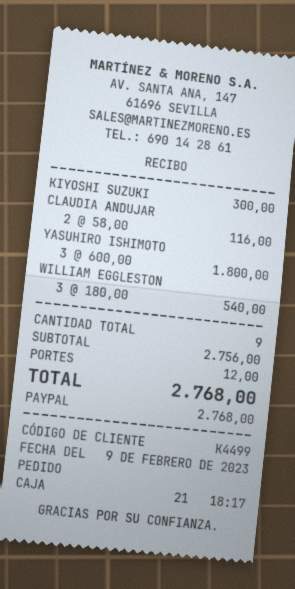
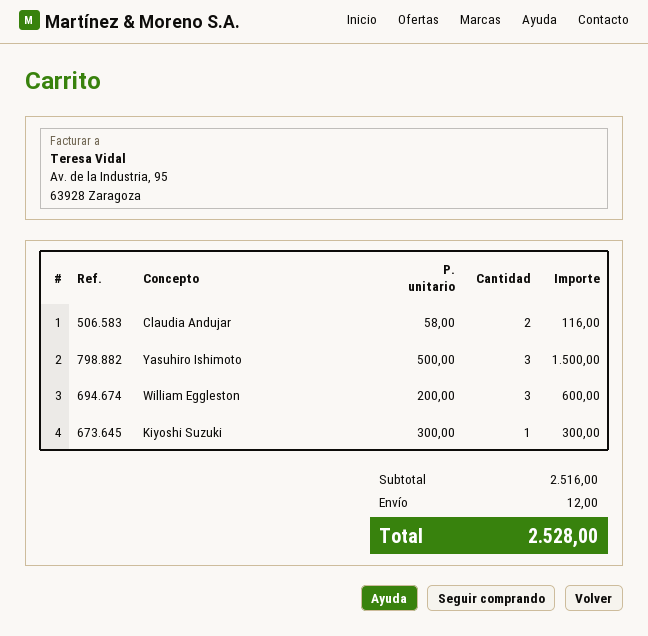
YASUHIRO ISHIMOTO: 3 x 600.00 = 1800.00 -> 3 x 500.00 = 1500.00
WILLIAM EGGLESTON: 3 x 180.00 = 540.00 -> 3 x 200.00 = 600.00
subtotal: 2756.00 -> 2516.00
total: 2768.00 -> 2528.00

